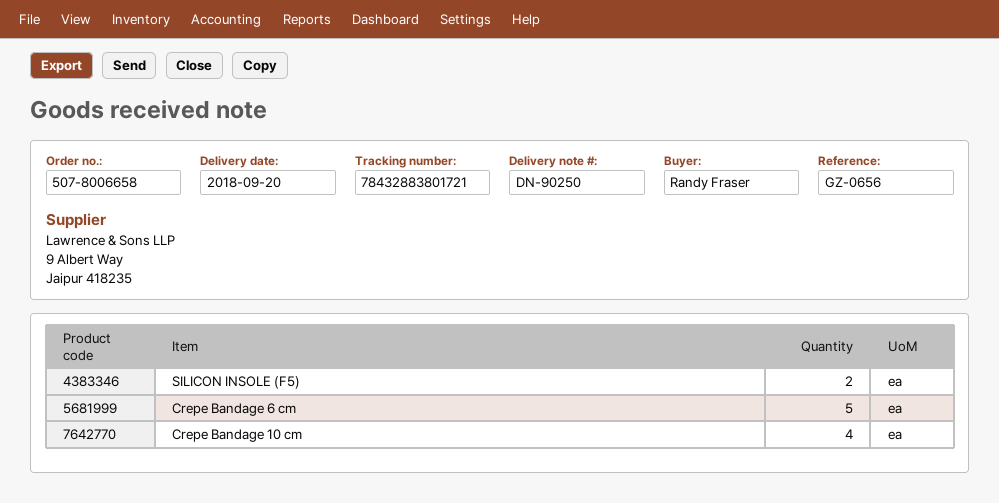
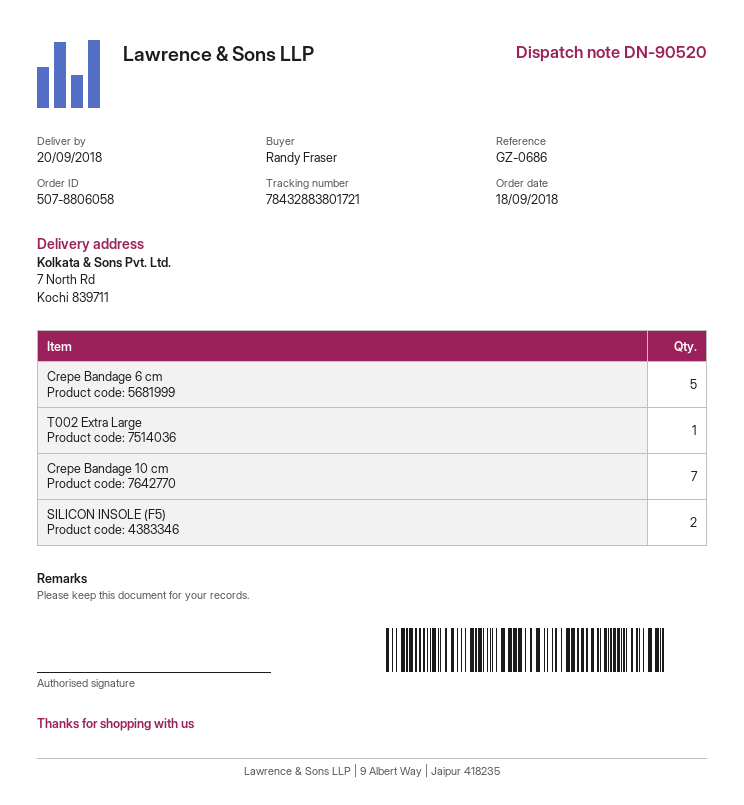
order number: 507-8006658 -> 507-8806058
delivery note number: DN-90250 -> DN-90520
reference: GZ-0656 -> GZ-0686
Crepe Bandage 10 cm: 4 -> 7
T002 Extra Large: none -> 1

